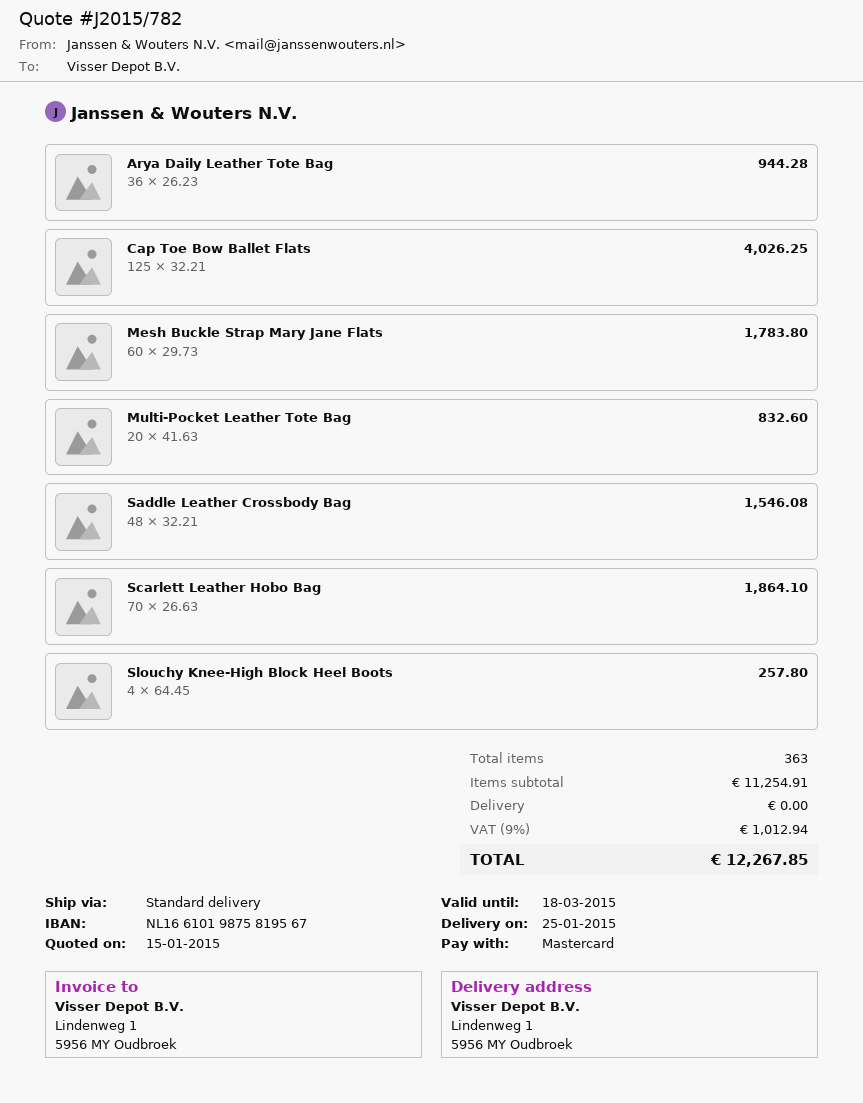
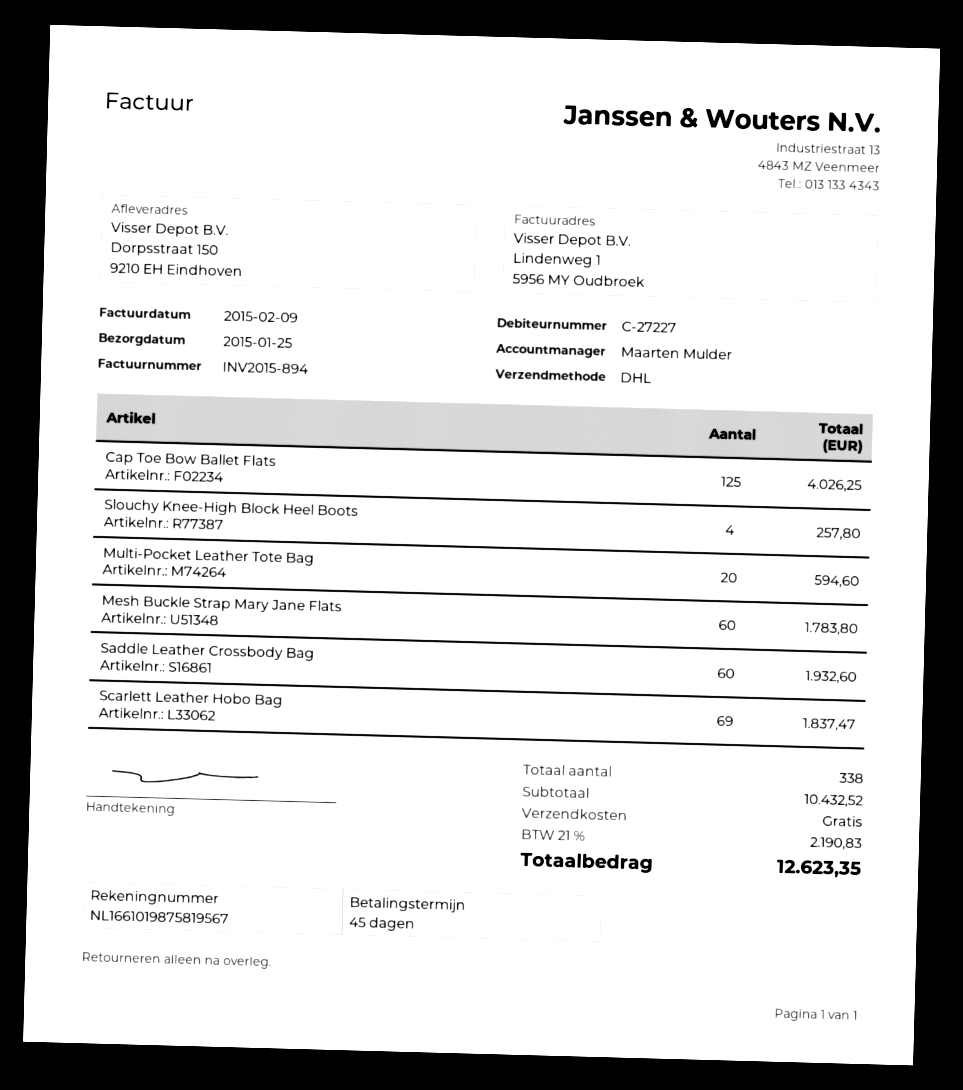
shipping method: standard -> DHL
ship to: Lindenweg 1, 5956 MY Oudbroek -> Dorpsstraat 150, 9210 EH Eindhoven
Arya Daily Leather Tote Bag: 36 for 944.28 -> none
Multi-Pocket Leather Tote Bag: 20 for 832.60 -> 20 for 594.60
Saddle Leather Crossbody Bag: 48 for 1546.08 -> 60 for 1932.60
Scarlett Leather Hobo Bag: 70 for 1864.10 -> 69 for 1837.47
total quantity: 363 -> 338
subtotal: 11254.91 -> 10432.52
tax: 9% = 1012.94 -> 21% = 2190.83
total: 12267.85 -> 12623.35

